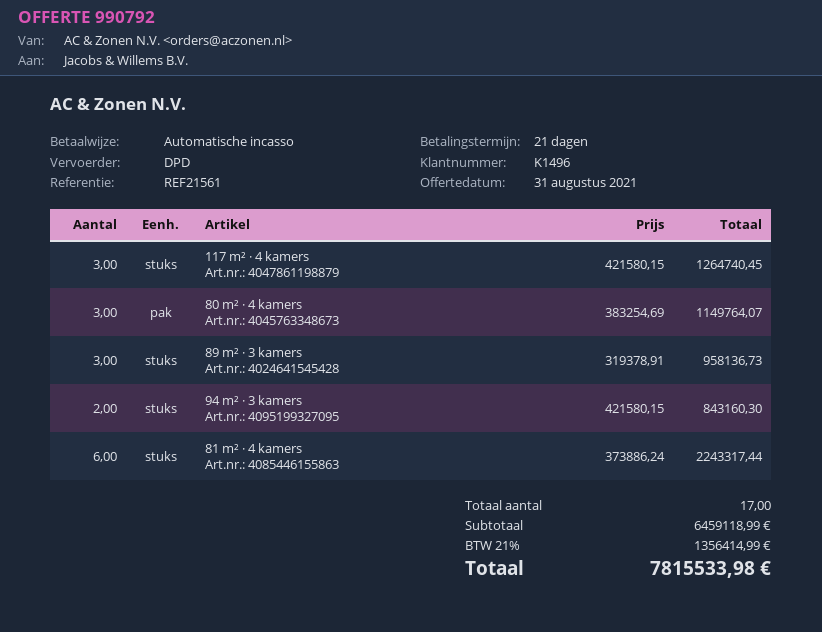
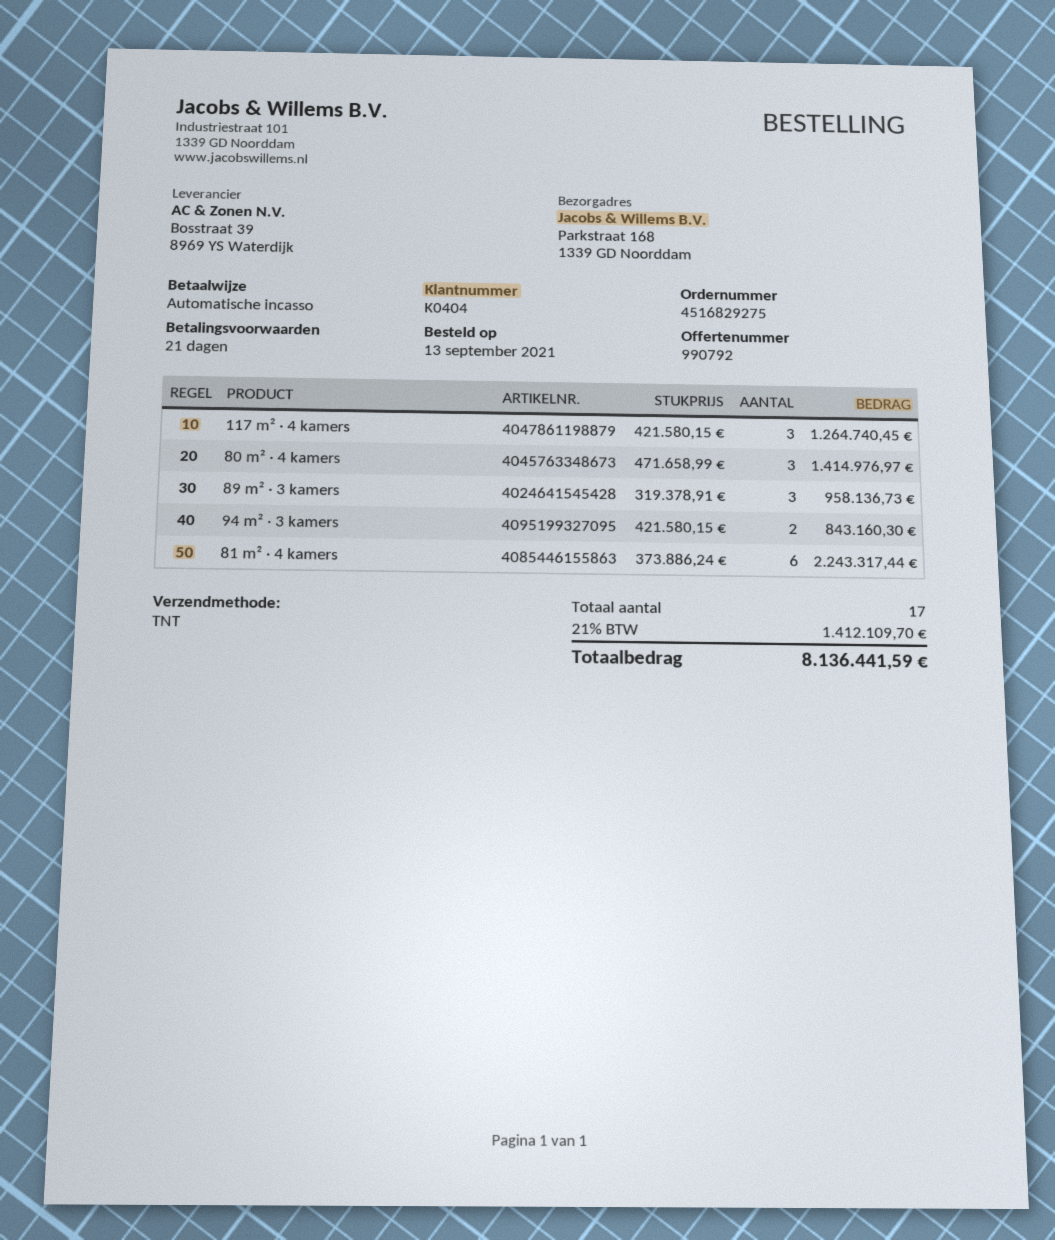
customer number: K1496 -> K0404
shipping method: DPD -> TNT
80 m² · 4 kamers: 3 x 383254.69 = 1149764.07 -> 3 x 471658.99 = 1414976.97
tax: 21% = 1356414.99 -> 21% = 1412109.70
total: 7815533.98 -> 8136441.59

